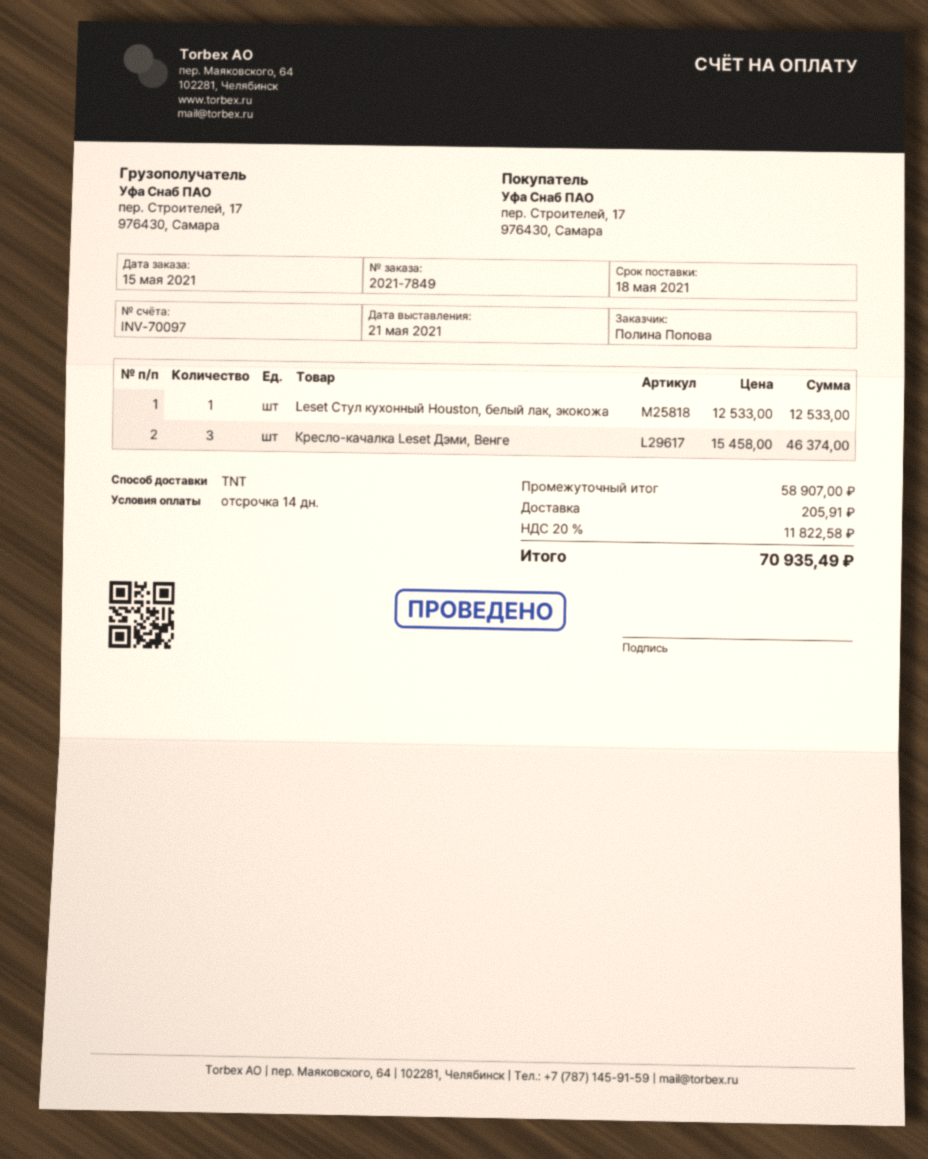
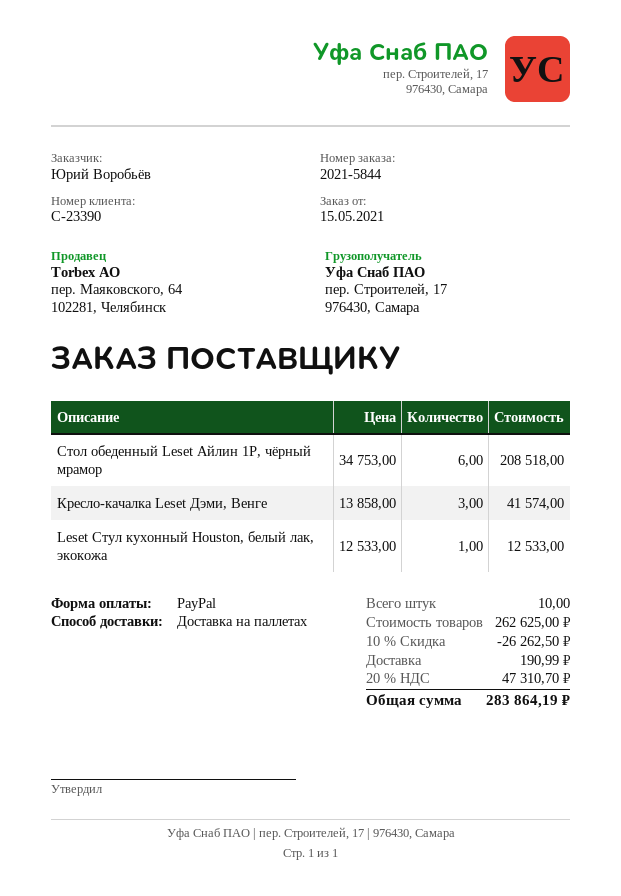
order number: 2021-7849 -> 2021-5844
ordered by: Полина Попова -> Юрий Воробьёв
shipping method: TNT -> pallet freight
Кресло-качалка Leset Дэми, Венге: 3 x 15458.00 = 46374.00 -> 3 x 13858.00 = 41574.00
Стол обеденный Leset Айлин 1Р, чёрный мрамор: none -> 6 x 34753.00 = 208518.00
subtotal: 58907.00 -> 262625.00
discount: none -> 10% = 26262.50
shipping: 205.91 -> 190.99
tax: 20% = 11822.58 -> 20% = 47310.70
total: 70935.49 -> 283864.19

